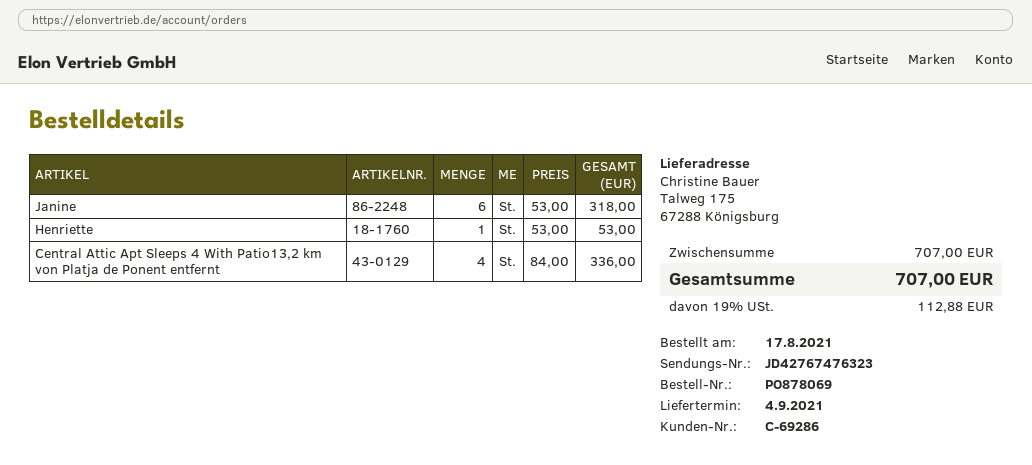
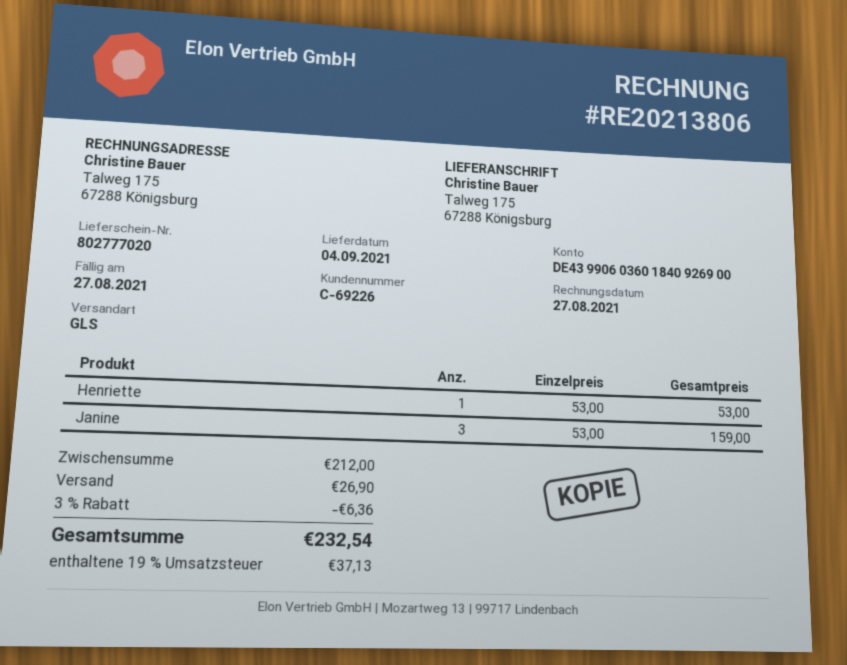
customer number: C-69286 -> C-69226
Janine: 6 x 53.00 = 318.00 -> 3 x 53.00 = 159.00
Central Attic Apt Sleeps 4 With Patio13,2 km von Platja de Ponent entfernt: 4 x 84.00 = 336.00 -> none
subtotal: 707.00 -> 212.00
discount: none -> 3% = 6.36
shipping: none -> 26.90
tax: 19% = 112.88 -> 19% = 37.13
total: 707.00 -> 232.54

